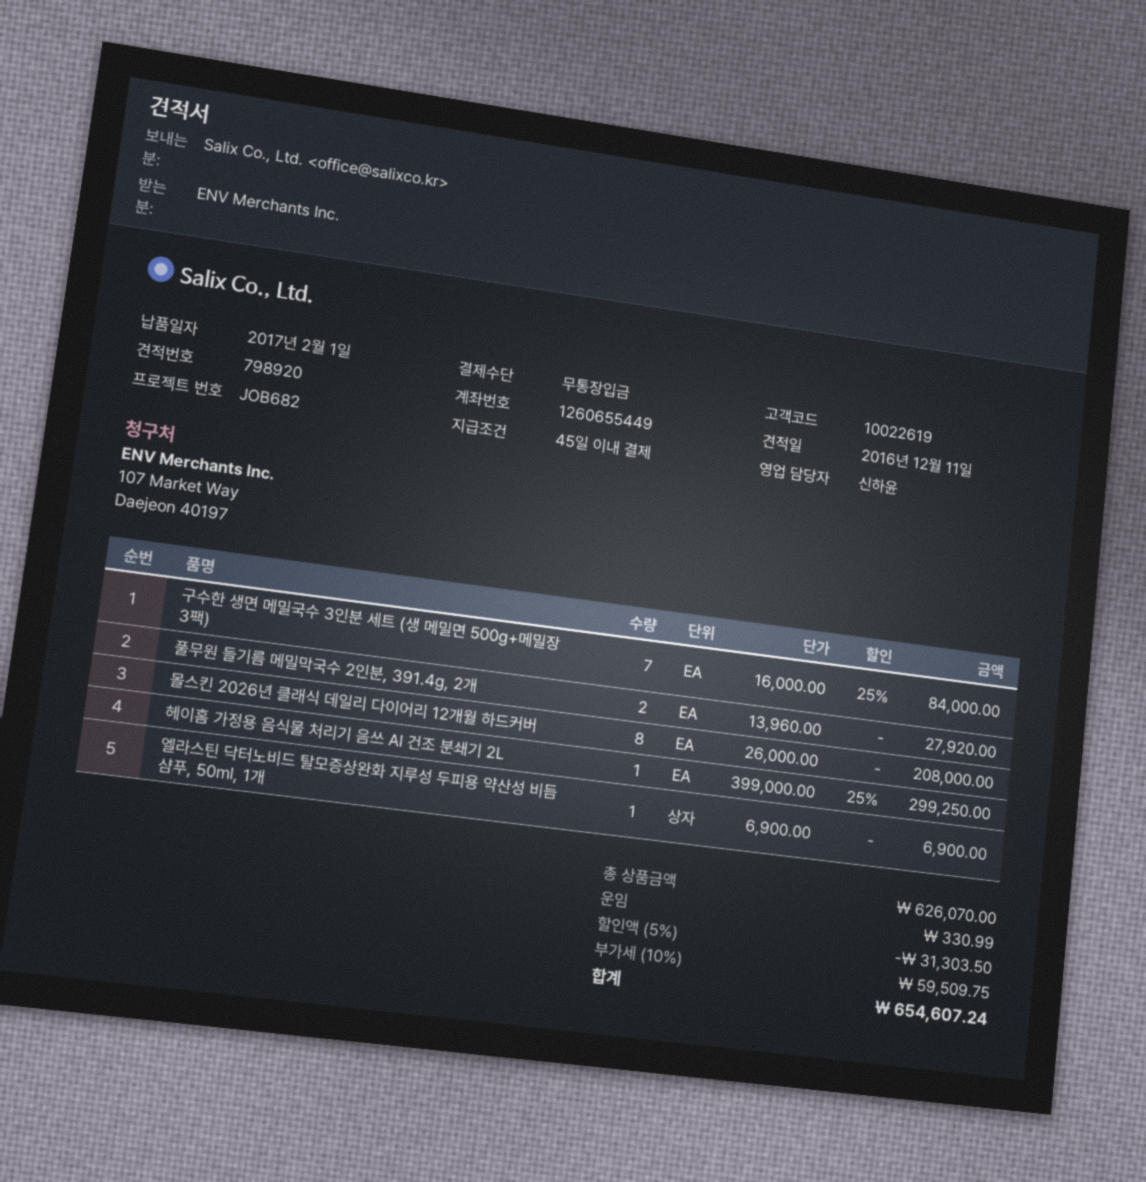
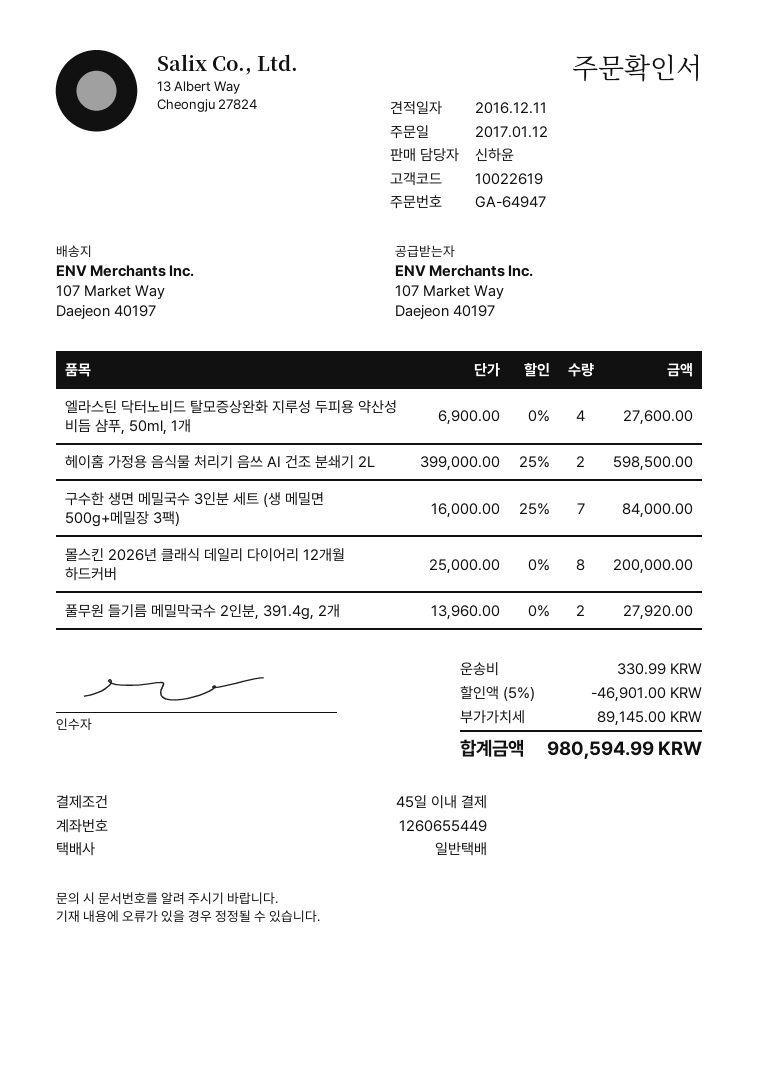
몰스킨 2026년 클래식 데일리 다이어리 12개월 하드커버: 8 x 26000.00 = 208000.00 -> 8 x 25000.00 = 200000.00
헤이홈 가정용 음식물 처리기 음쓰 AI 건조 분쇄기 2L: 1 x 399000.00 - 25% = 299250.00 -> 2 x 399000.00 - 25% = 598500.00
엘라스틴 닥터노비드 탈모증상완화 지루성 두피용 약산성 비듬 샴푸, 50ml, 1개: 1 x 6900.00 = 6900.00 -> 4 x 6900.00 = 27600.00
discount: 5% = 31303.50 -> 5% = 46901.00
tax: 59509.75 -> 89145.00
total: 654607.24 -> 980594.99

